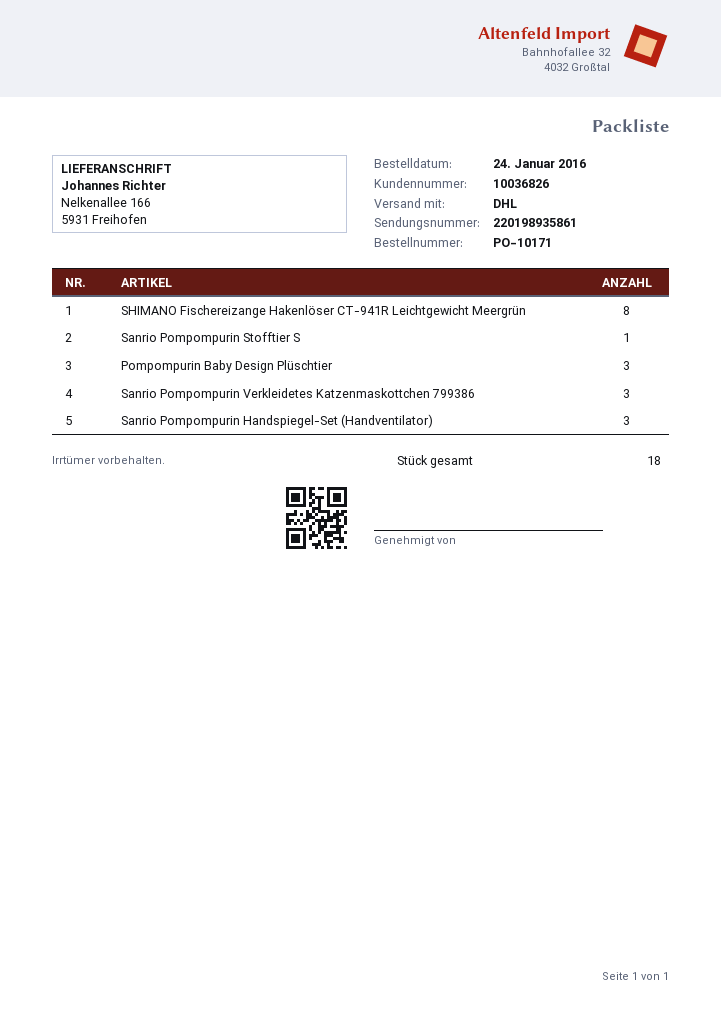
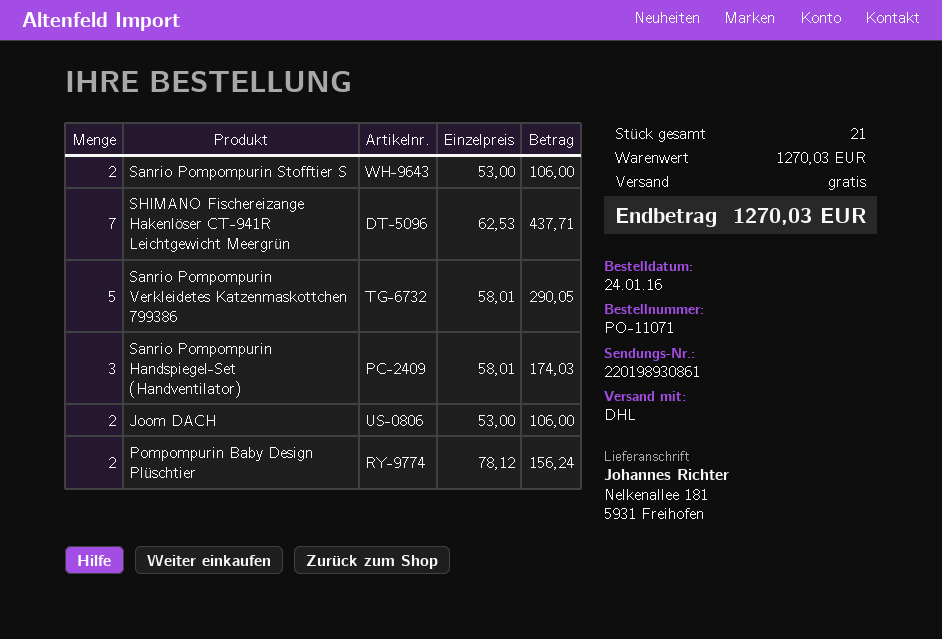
order number: PO-10171 -> PO-11071
tracking number: 220198935861 -> 220198930861
ship to: Nelkenallee 166, 5931 Freihofen -> Nelkenallee 181, 5931 Freihofen
SHIMANO Fischereizange Hakenlöser CT-941R Leichtgewicht Meergrün: 8 -> 7
Sanrio Pompompurin Stofftier S: 1 -> 2
Pompompurin Baby Design Plüschtier: 3 -> 2
Sanrio Pompompurin Verkleidetes Katzenmaskottchen 799386: 3 -> 5
Joom DACH: none -> 2
total quantity: 18 -> 21

